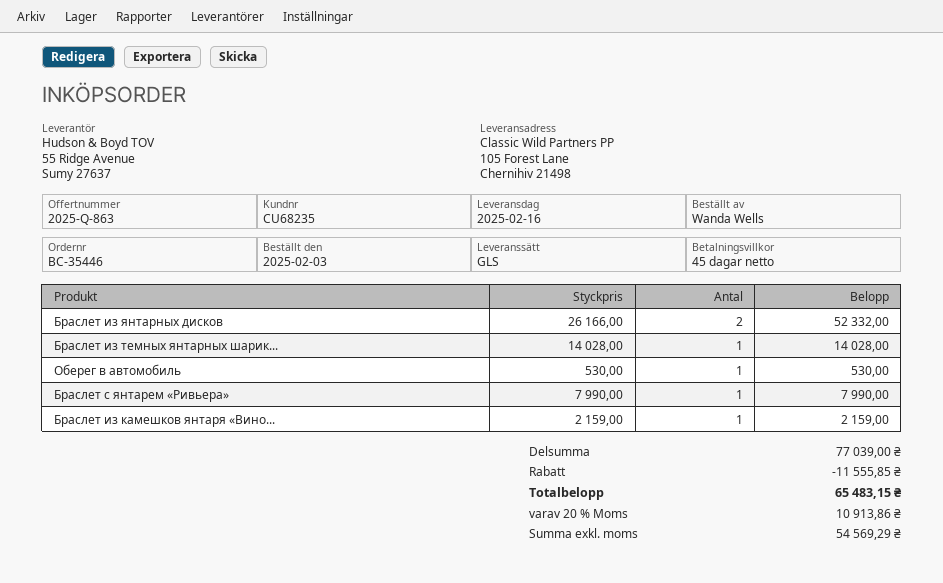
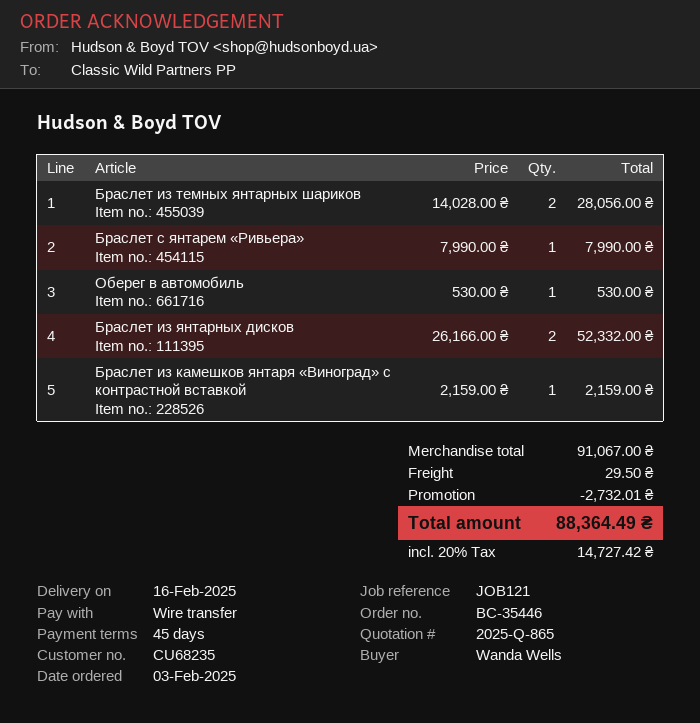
quote number: 2025-Q-863 -> 2025-Q-865
Браслет из темных янтарных шарик...: 1 x 14028.00 = 14028.00 -> 2 x 14028.00 = 28056.00
subtotal: 77039.00 -> 91067.00
discount: 11555.85 -> 2732.01
shipping: none -> 29.50
tax: 20% = 10913.86 -> 20% = 14727.42
total: 65483.15 -> 88364.49

